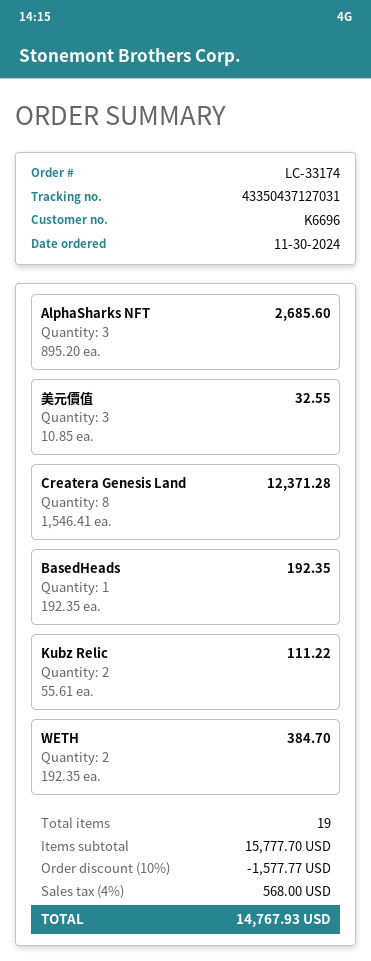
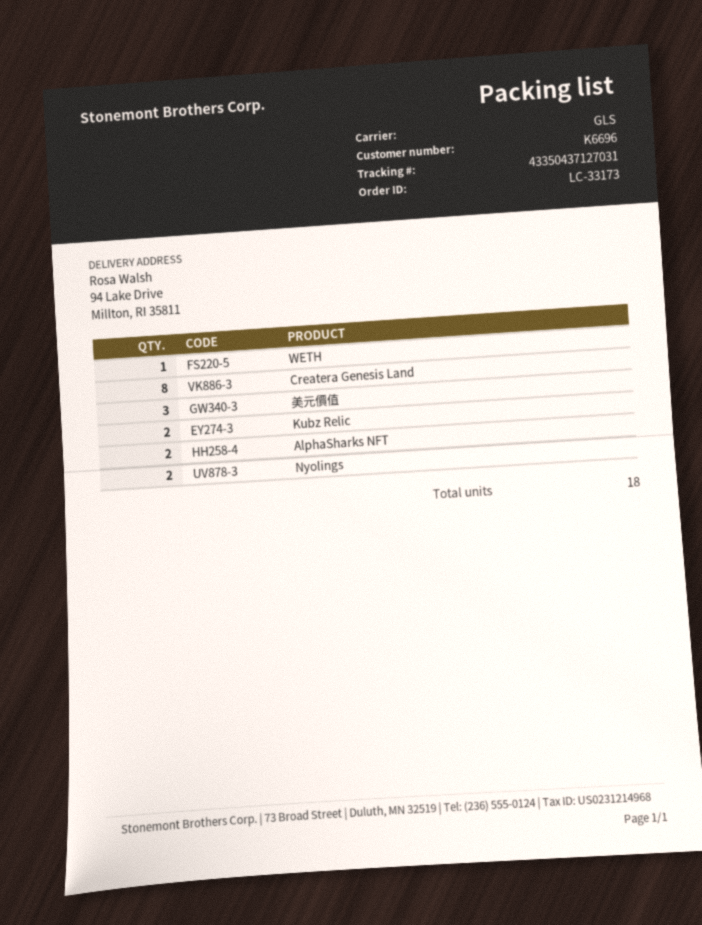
order number: LC-33174 -> LC-33173
AlphaSharks NFT: 3 -> 2
BasedHeads: 1 -> none
WETH: 2 -> 1
Nyolings: none -> 2
total quantity: 19 -> 18

